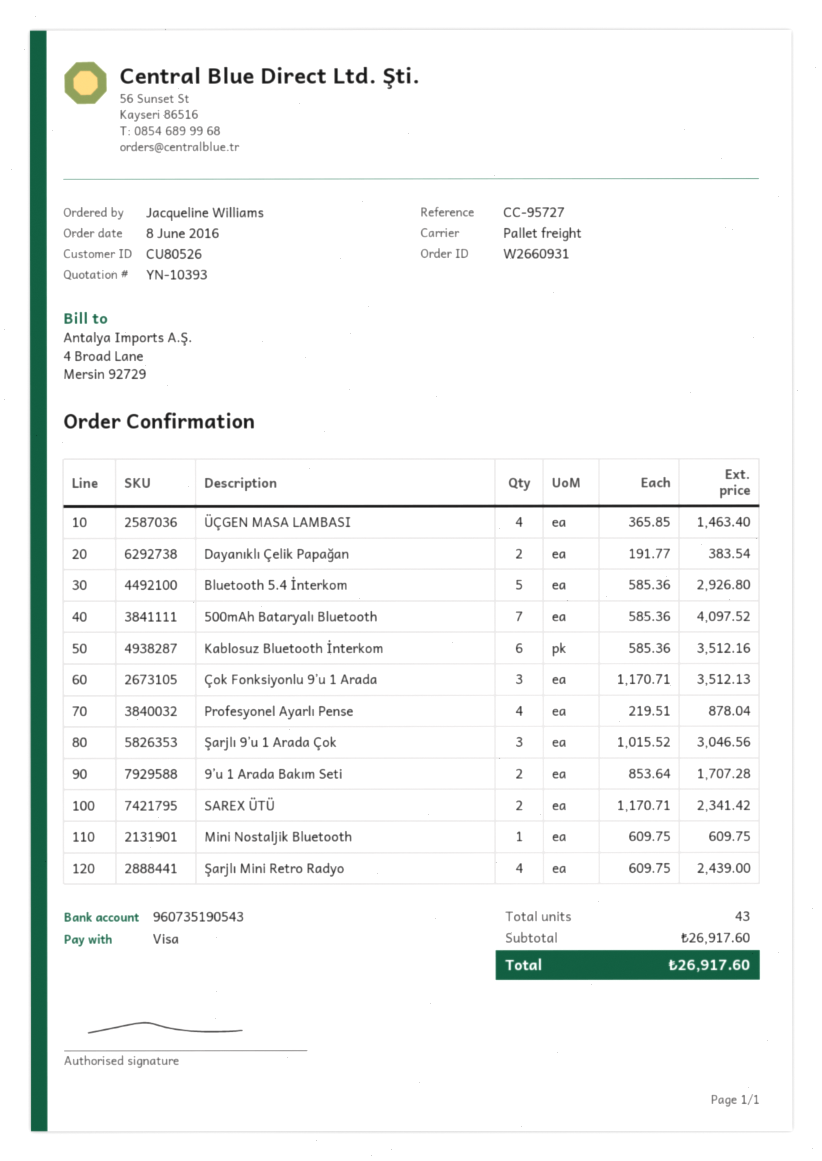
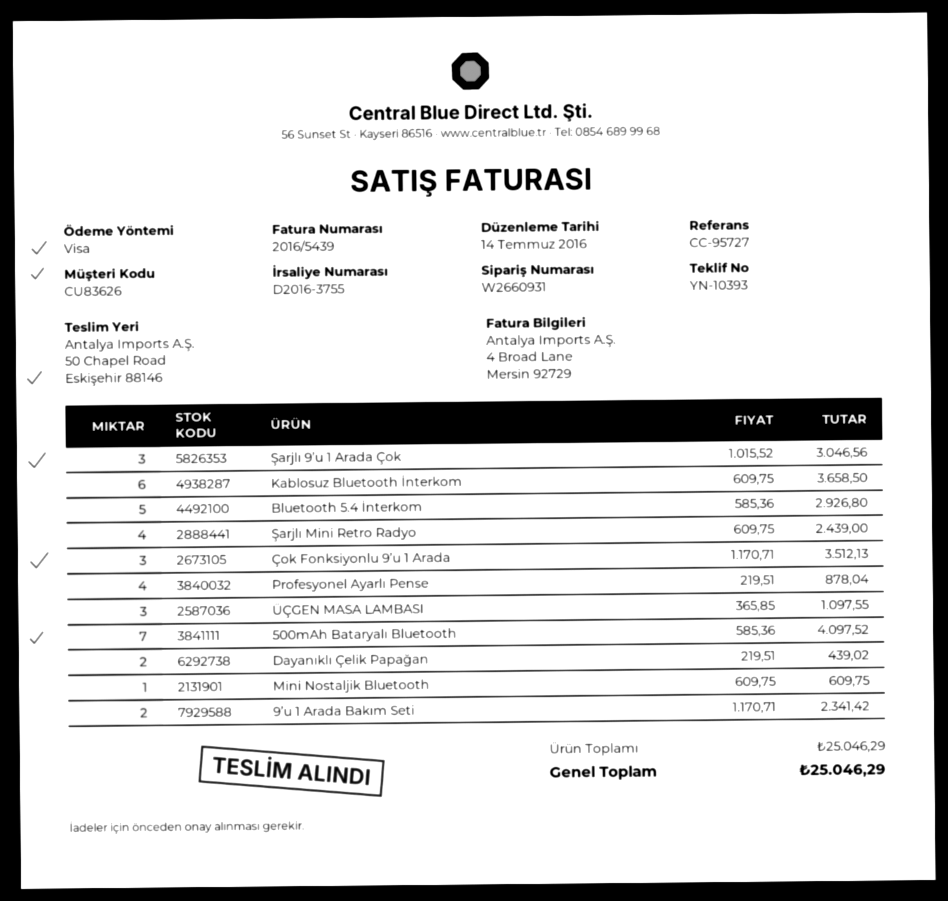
customer number: CU80526 -> CU83626
ÜÇGEN MASA LAMBASI: 4 x 365.85 = 1463.40 -> 3 x 365.85 = 1097.55
Dayanıklı Çelik Papağan: 2 x 191.77 = 383.54 -> 2 x 219.51 = 439.02
Kablosuz Bluetooth İnterkom: 6 x 585.36 = 3512.16 -> 6 x 609.75 = 3658.50
9’u 1 Arada Bakım Seti: 2 x 853.64 = 1707.28 -> 2 x 1170.71 = 2341.42
SAREX ÜTÜ: 2 x 1170.71 = 2341.42 -> none
subtotal: 26917.60 -> 25046.29
total: 26917.60 -> 25046.29

